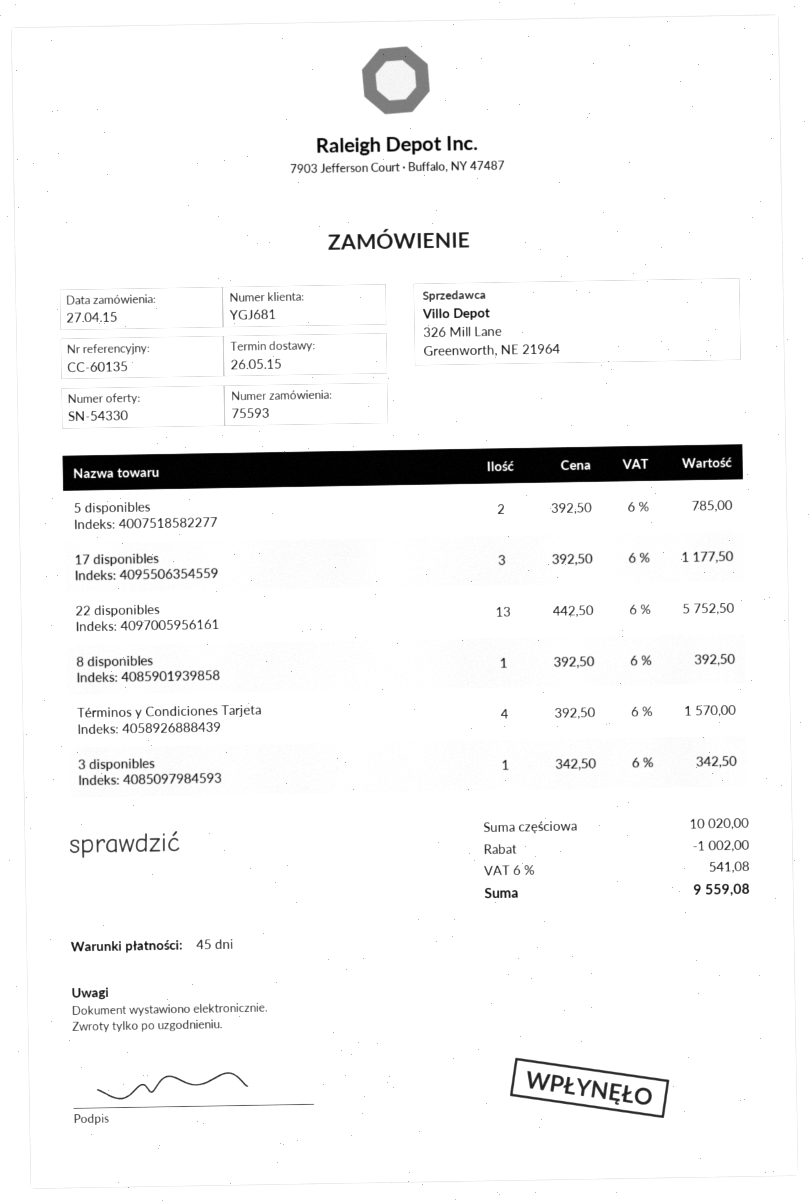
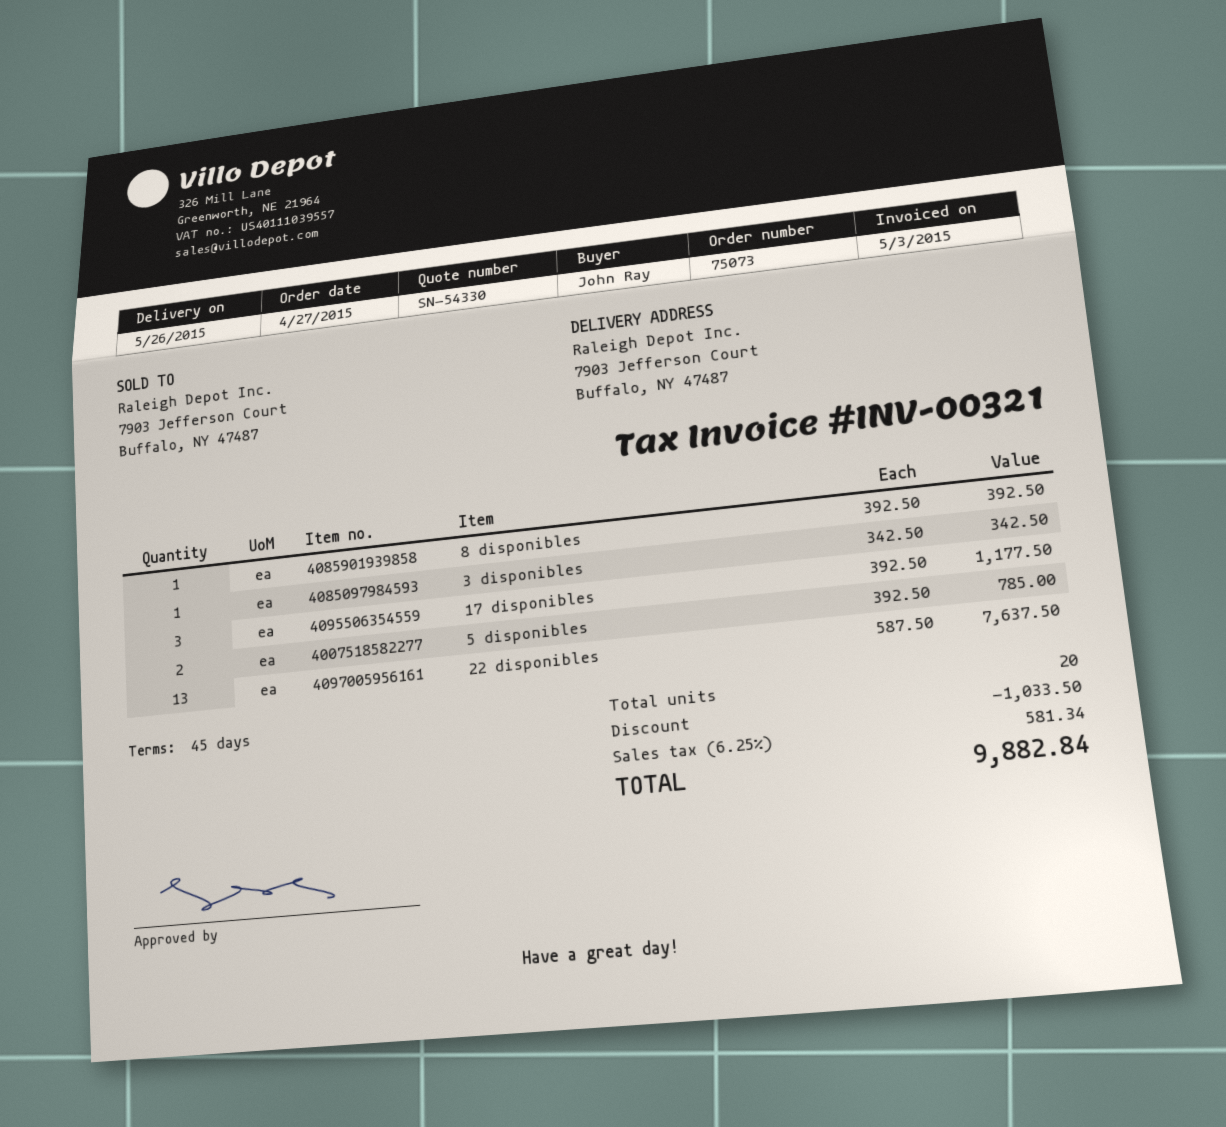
order number: 75593 -> 75073
22 disponibles: 13 x 442.50 = 5752.50 -> 13 x 587.50 = 7637.50
Términos y Condiciones Tarjeta: 4 x 392.50 = 1570.00 -> none
discount: 1002.00 -> 1033.50
tax: 6% = 541.08 -> 6.25% = 581.34
total: 9559.08 -> 9882.84

